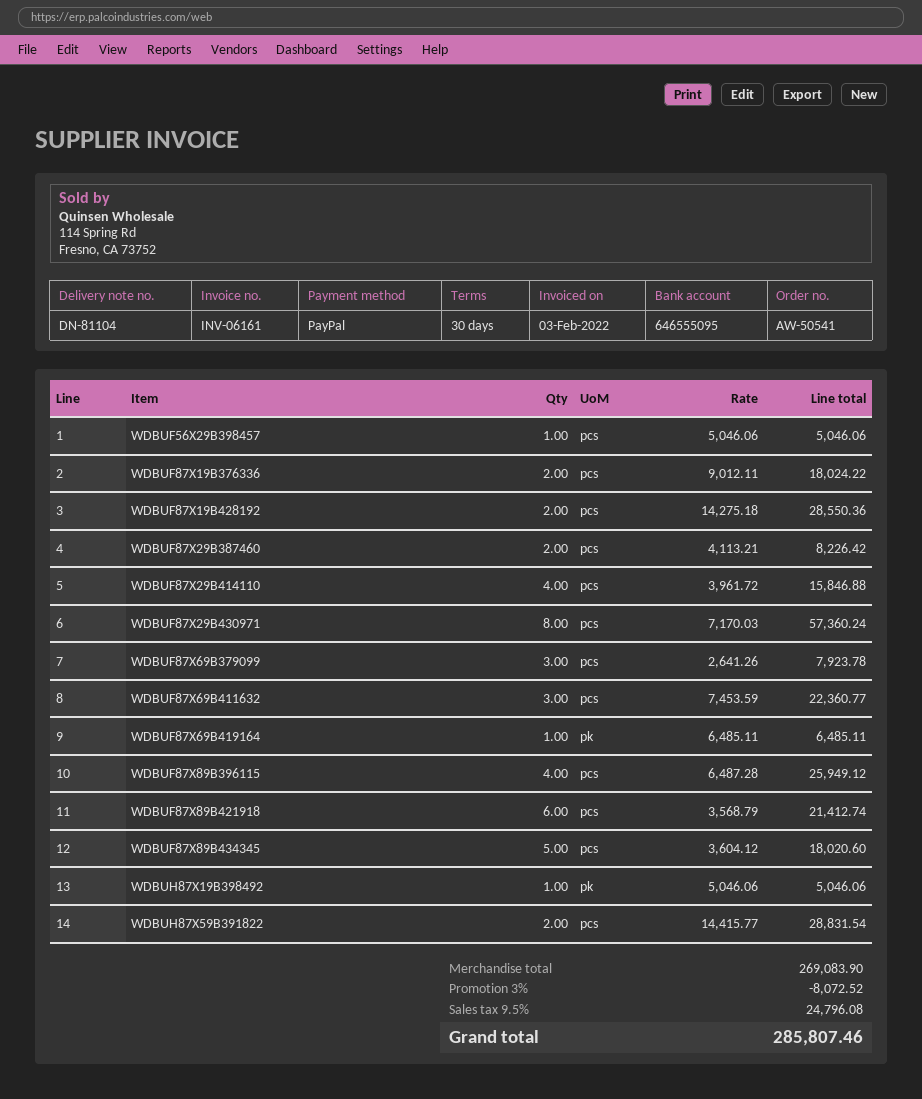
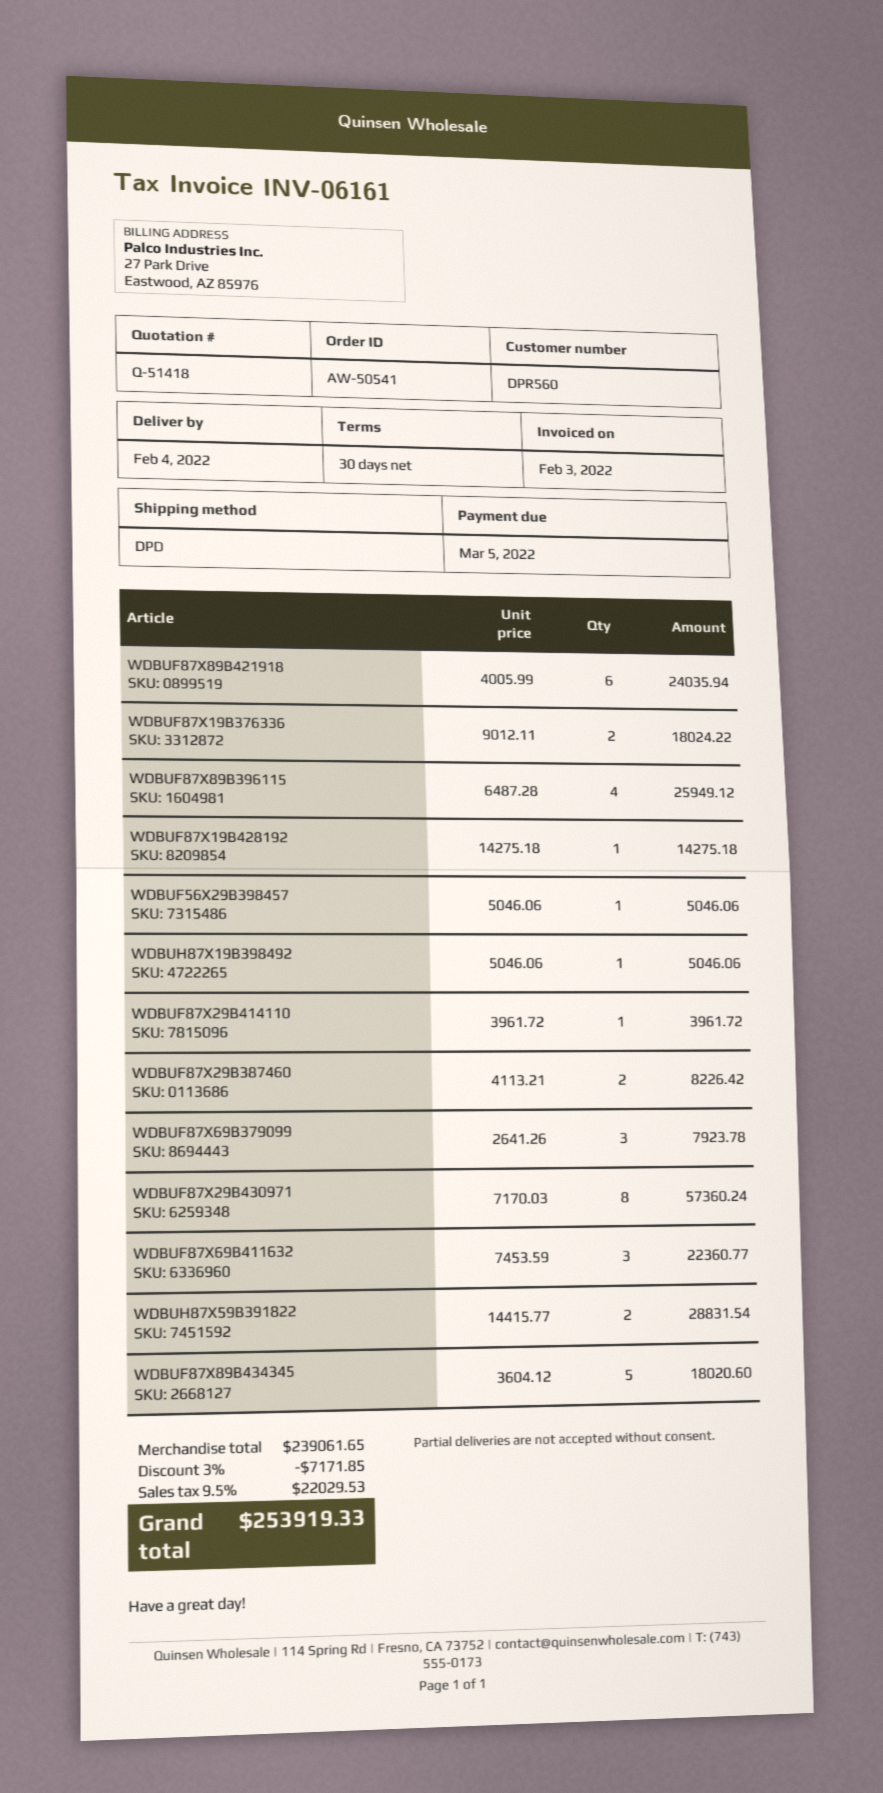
WDBUF87X19B428192: 2 x 14275.18 = 28550.36 -> 1 x 14275.18 = 14275.18
WDBUF87X29B414110: 4 x 3961.72 = 15846.88 -> 1 x 3961.72 = 3961.72
WDBUF87X69B419164: 1 x 6485.11 = 6485.11 -> none
WDBUF87X89B421918: 6 x 3568.79 = 21412.74 -> 6 x 4005.99 = 24035.94
subtotal: 269083.90 -> 239061.65
discount: 3% = 8072.52 -> 3% = 7171.85
tax: 9.5% = 24796.08 -> 9.5% = 22029.53
total: 285807.46 -> 253919.33

